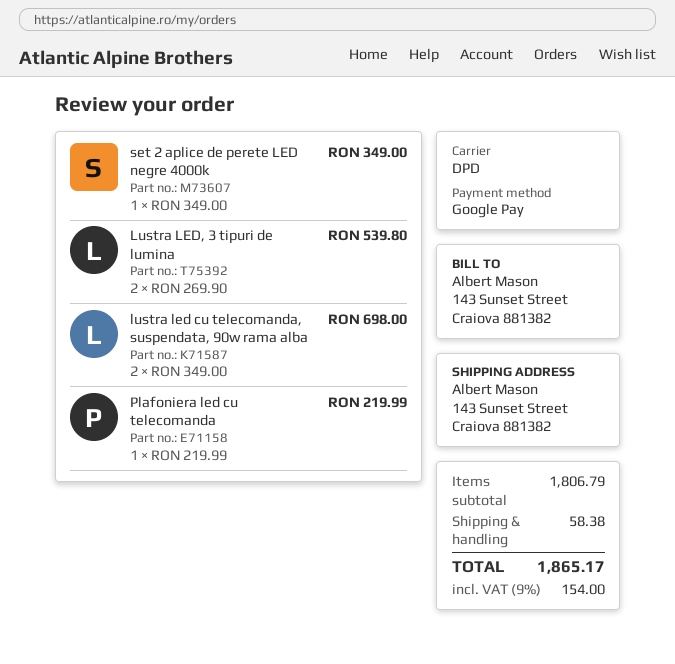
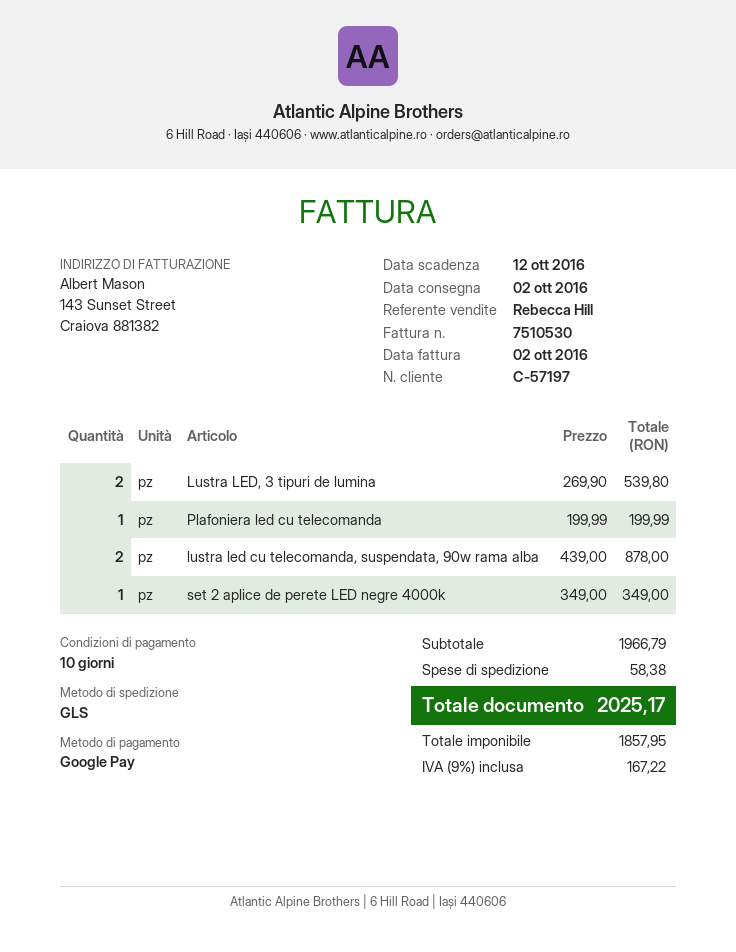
shipping method: DPD -> GLS
lustra led cu telecomanda, suspendata, 90w rama alba: 2 x 349.00 = 698.00 -> 2 x 439.00 = 878.00
Plafoniera led cu telecomanda: 1 x 219.99 = 219.99 -> 1 x 199.99 = 199.99
subtotal: 1806.79 -> 1966.79
tax: 9% = 154.00 -> 9% = 167.22
total: 1865.17 -> 2025.17

